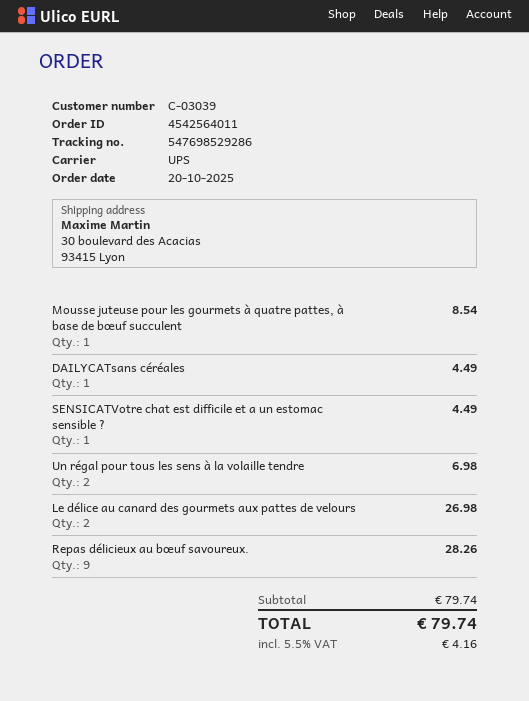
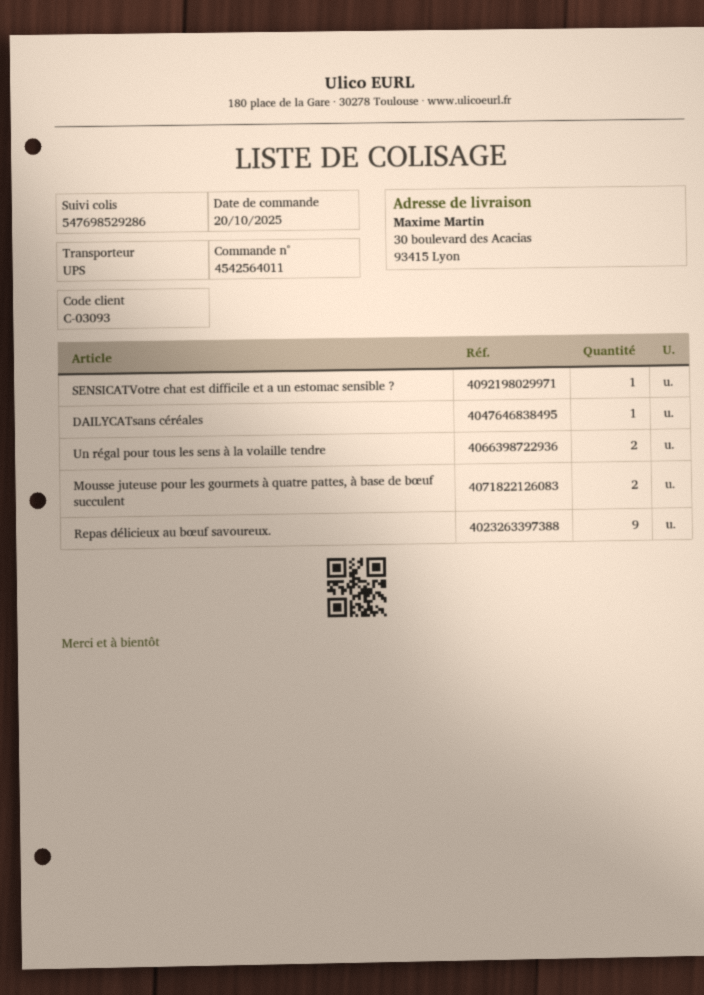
customer number: C-03039 -> C-03093
Mousse juteuse pour les gourmets à quatre pattes, à base de bœuf succulent: 1 -> 2
Le délice au canard des gourmets aux pattes de velours: 2 -> none

